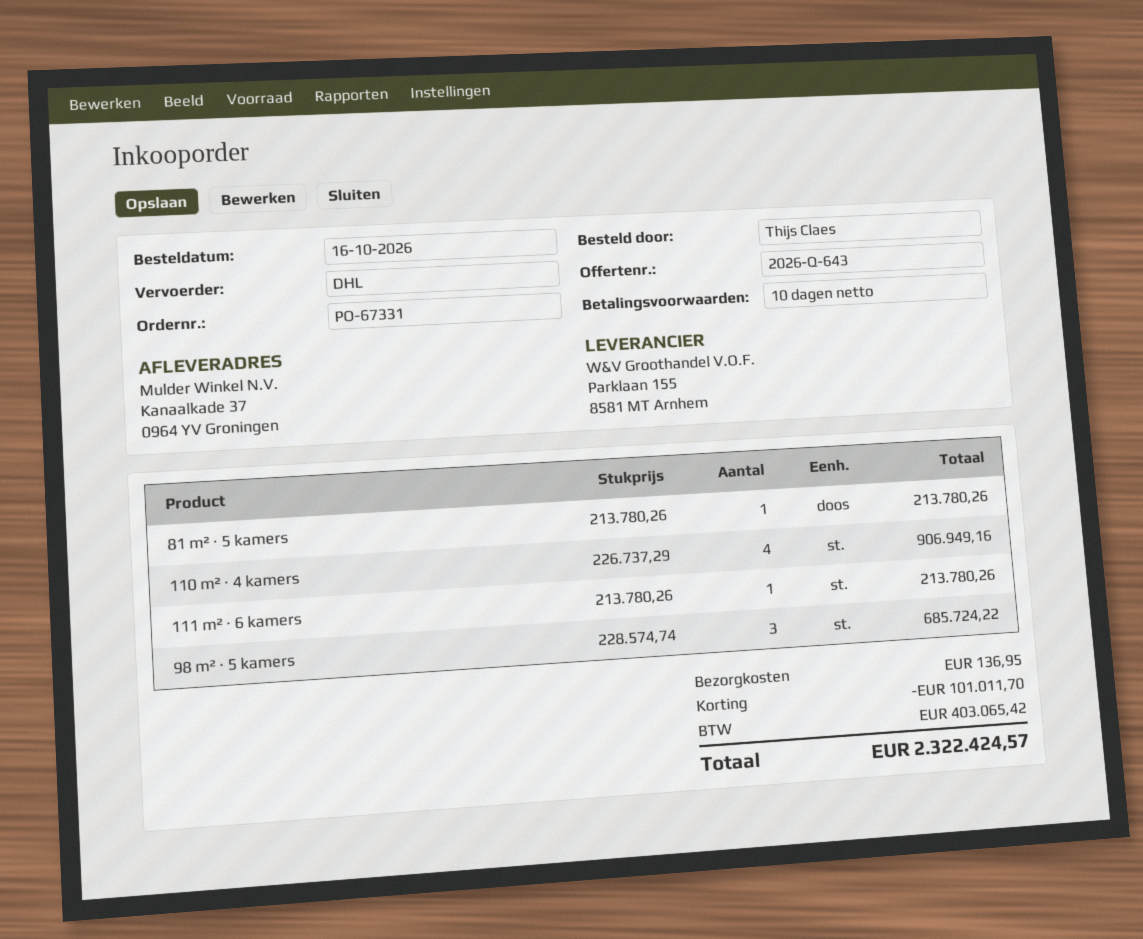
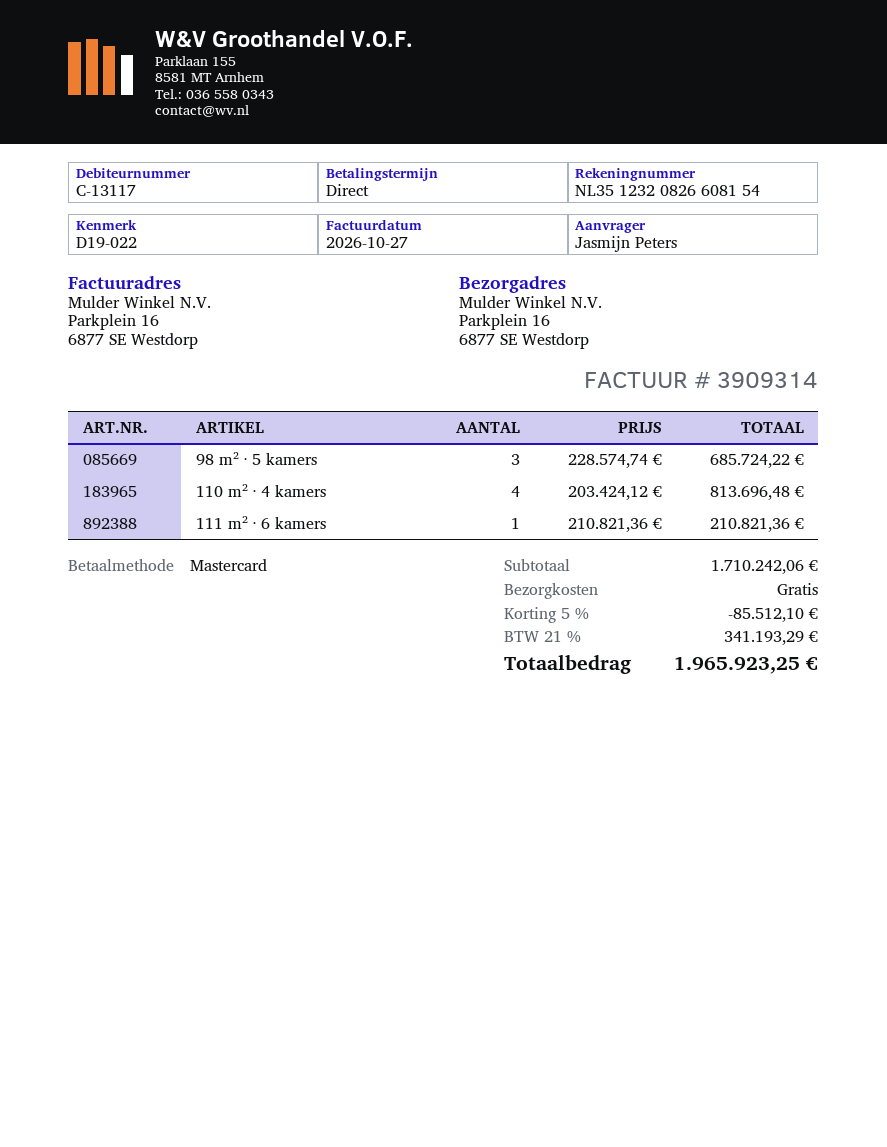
payment terms: 10 days -> on receipt
ordered by: Thijs Claes -> Jasmijn Peters
ship to: Kanaalkade 37, 0964 YV Groningen -> Parkplein 16, 6877 SE Westdorp
81 m² · 5 kamers: 1 x 213780.26 = 213780.26 -> none
110 m² · 4 kamers: 4 x 226737.29 = 906949.16 -> 4 x 203424.12 = 813696.48
111 m² · 6 kamers: 1 x 213780.26 = 213780.26 -> 1 x 210821.36 = 210821.36
discount: 101011.70 -> 85512.10
shipping: 136.95 -> 0.00
tax: 403065.42 -> 341193.29
total: 2322424.57 -> 1965923.25

